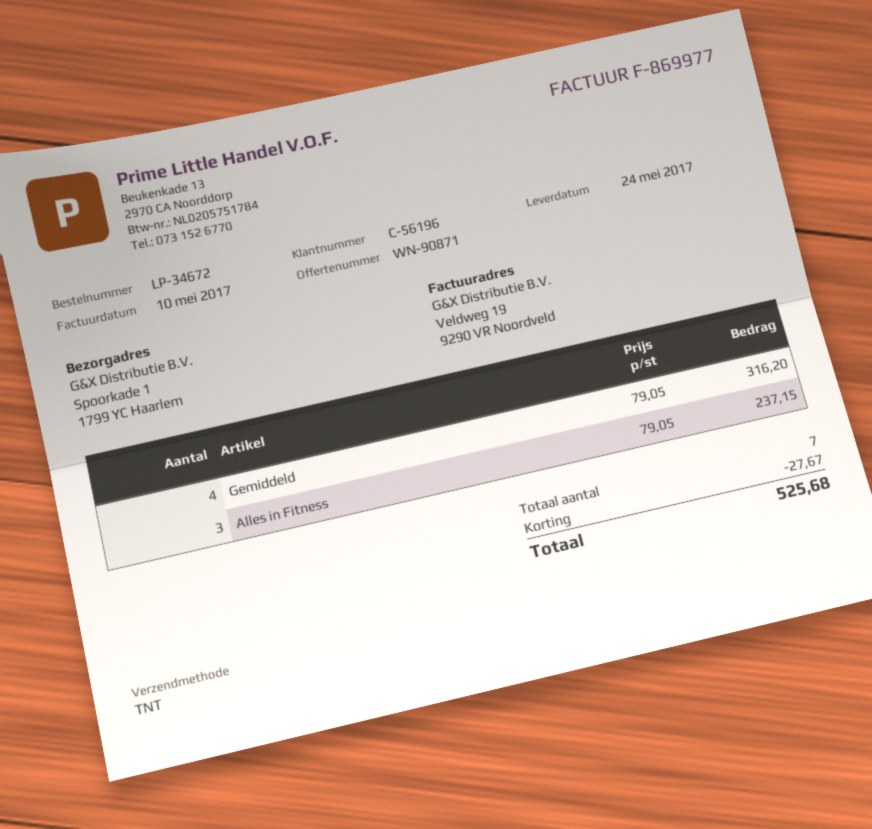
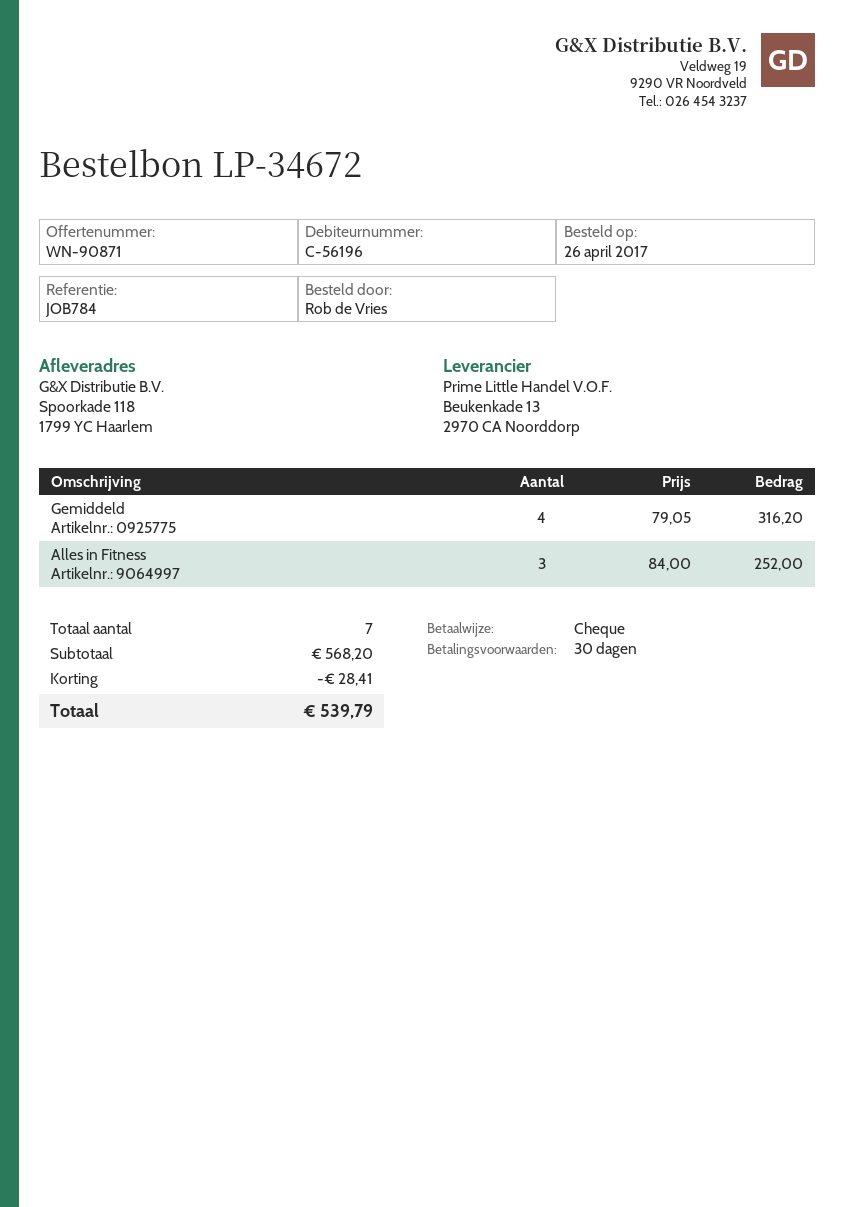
ship to: Spoorkade 1, 1799 YC Haarlem -> Spoorkade 118, 1799 YC Haarlem
Alles in Fitness: 3 x 79.05 = 237.15 -> 3 x 84.00 = 252.00
discount: 27.67 -> 28.41
total: 525.68 -> 539.79

